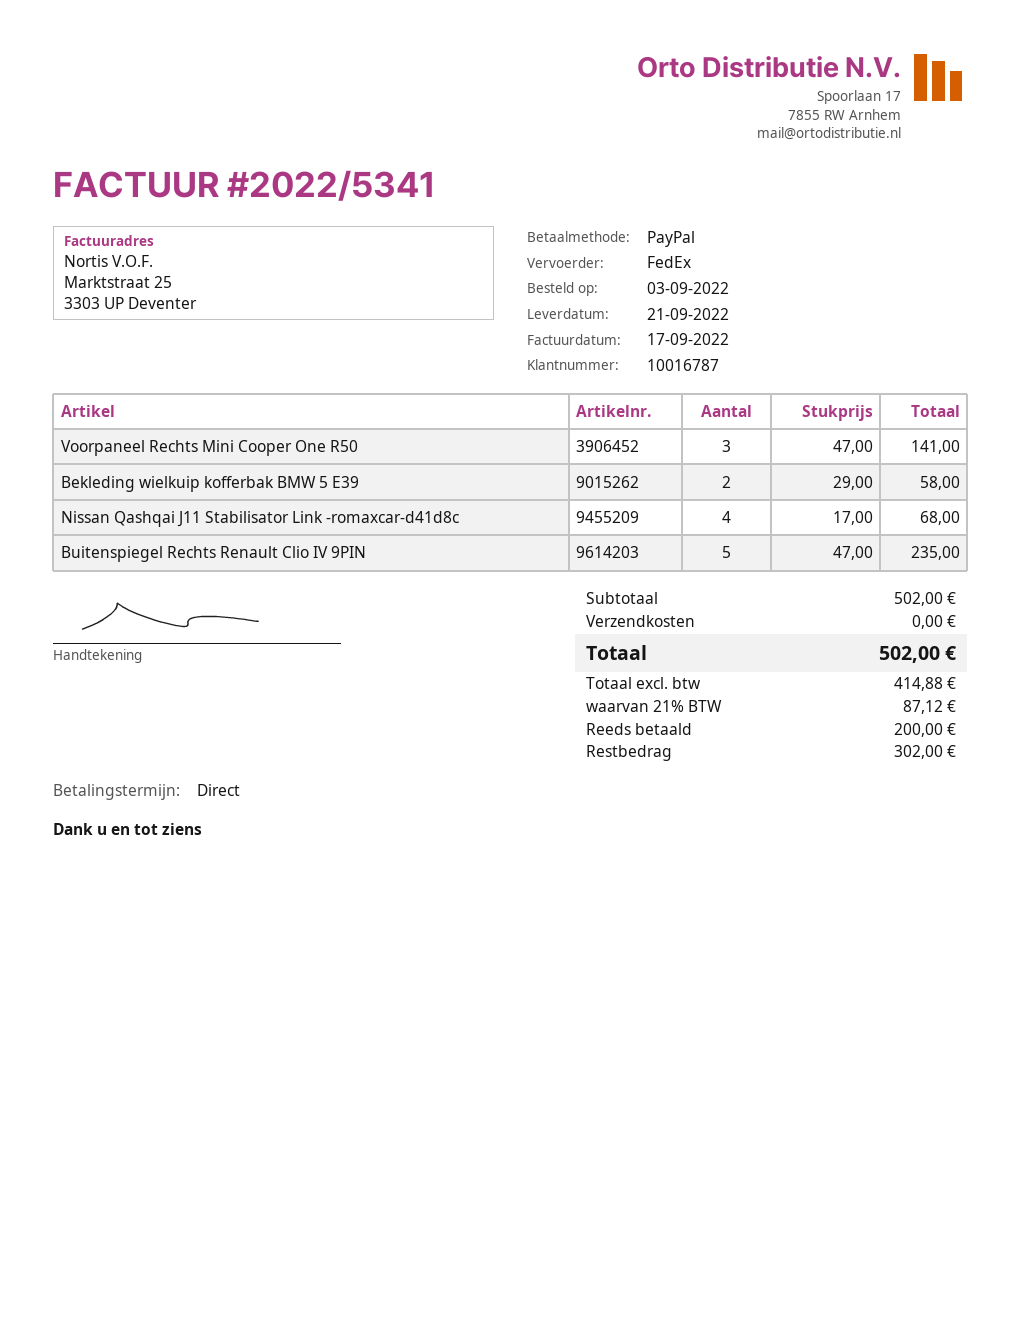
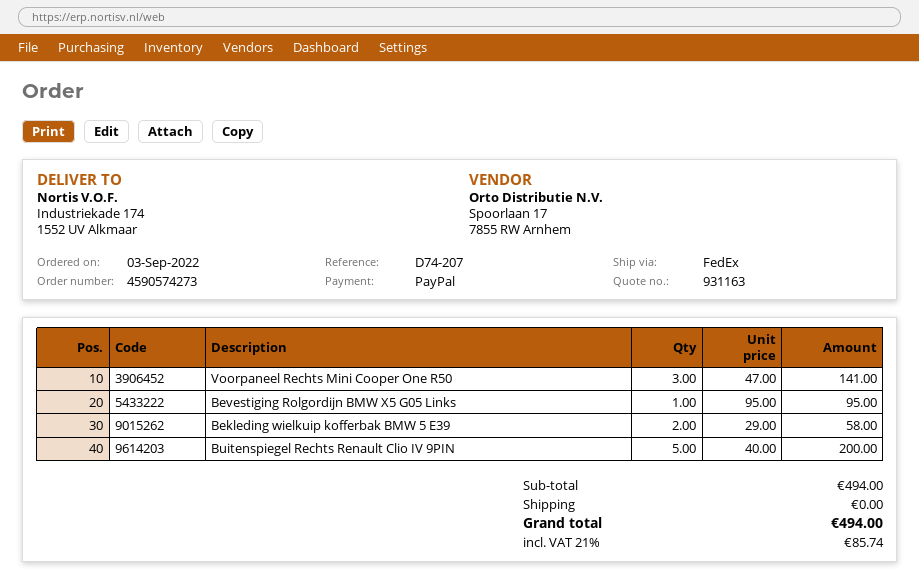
Nissan Qashqai J11 Stabilisator Link -romaxcar-d41d8c: 4 x 17.00 = 68.00 -> none
Buitenspiegel Rechts Renault Clio IV 9PIN: 5 x 47.00 = 235.00 -> 5 x 40.00 = 200.00
Bevestiging Rolgordijn BMW X5 G05 Links: none -> 1 x 95.00 = 95.00
subtotal: 502.00 -> 494.00
tax: 21% = 87.12 -> 21% = 85.74
total: 502.00 -> 494.00

